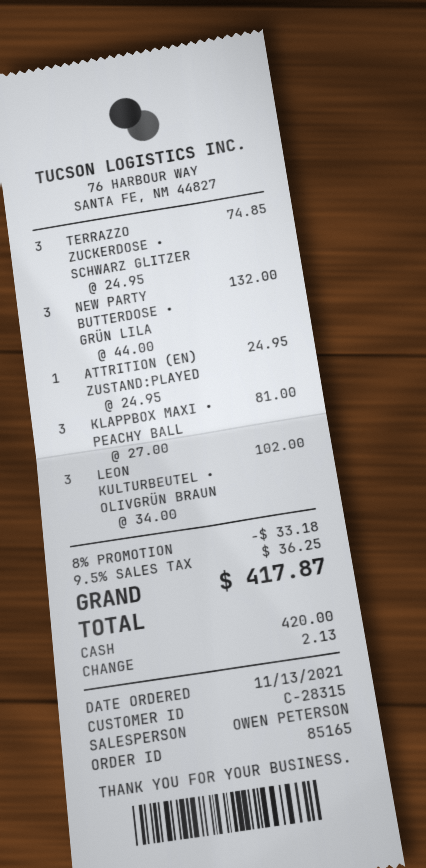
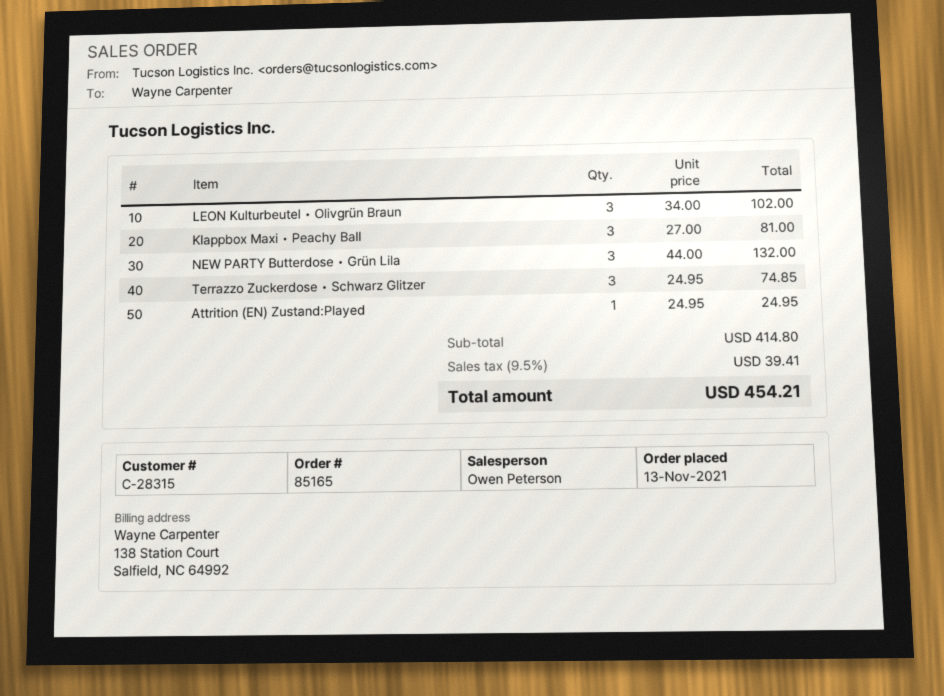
discount: 8% = 33.18 -> none
tax: 9.5% = 36.25 -> 9.5% = 39.41
total: 417.87 -> 454.21

